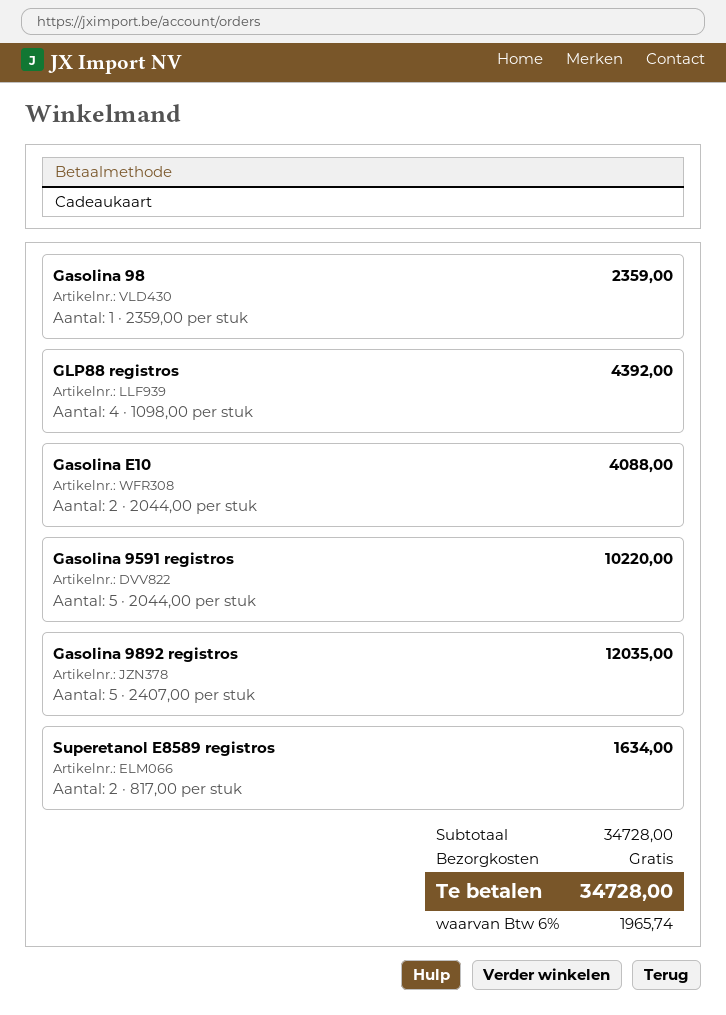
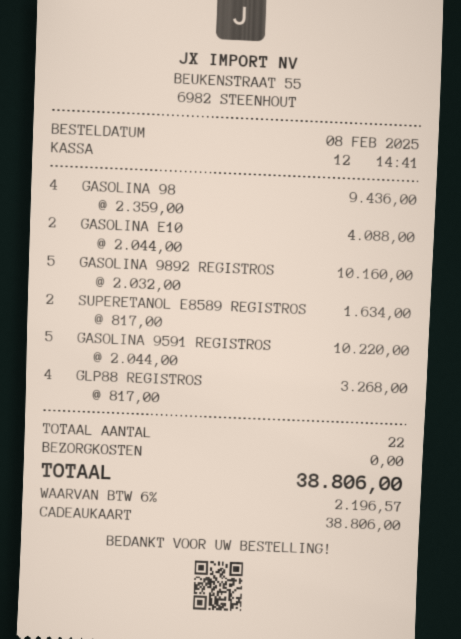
Gasolina 98: 1 x 2359.00 = 2359.00 -> 4 x 2359.00 = 9436.00
GLP88 registros: 4 x 1098.00 = 4392.00 -> 4 x 817.00 = 3268.00
Gasolina 9892 registros: 5 x 2407.00 = 12035.00 -> 5 x 2032.00 = 10160.00
tax: 6% = 1965.74 -> 6% = 2196.57
total: 34728.00 -> 38806.00

